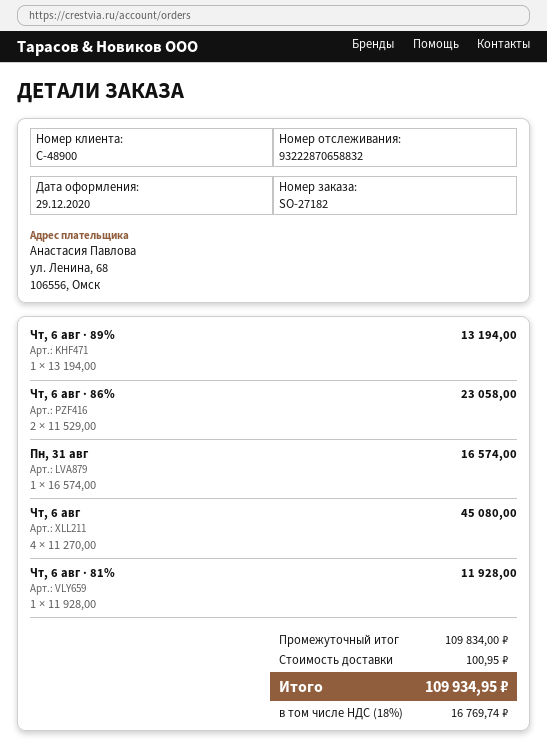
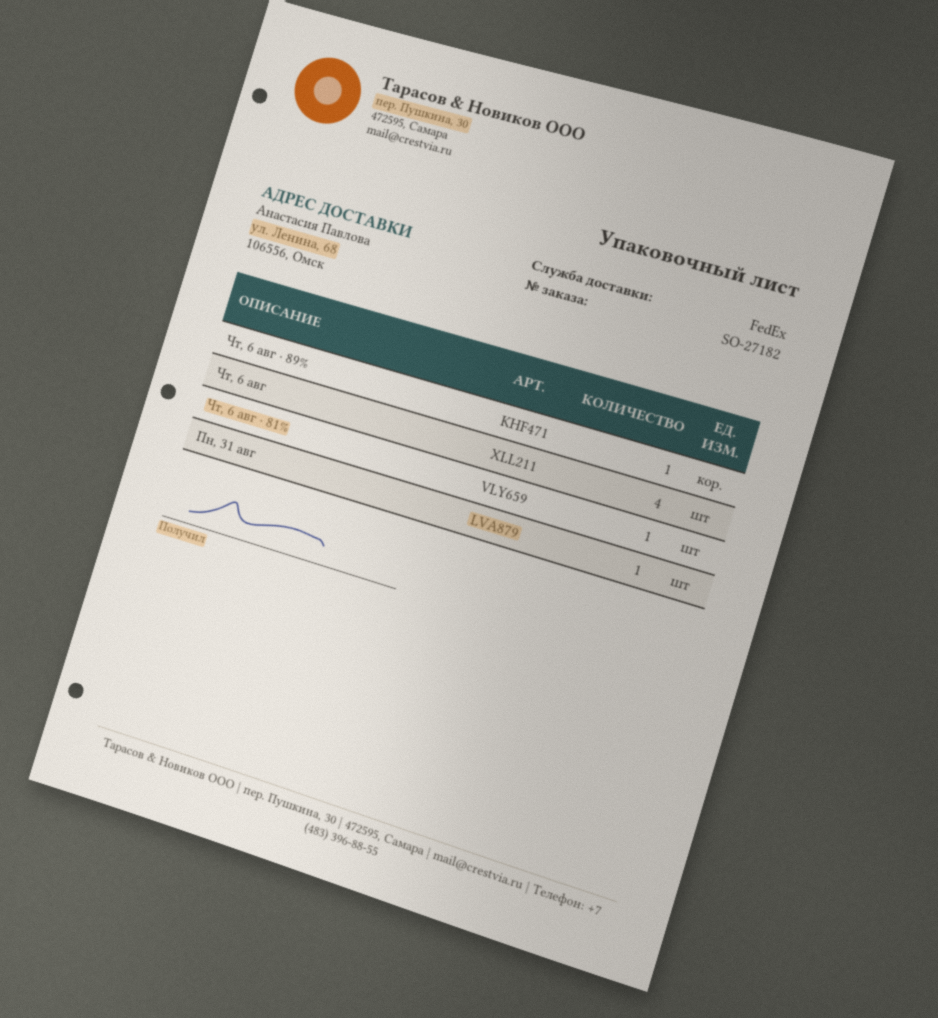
Чт, 6 авг · 86%: 2 -> none

